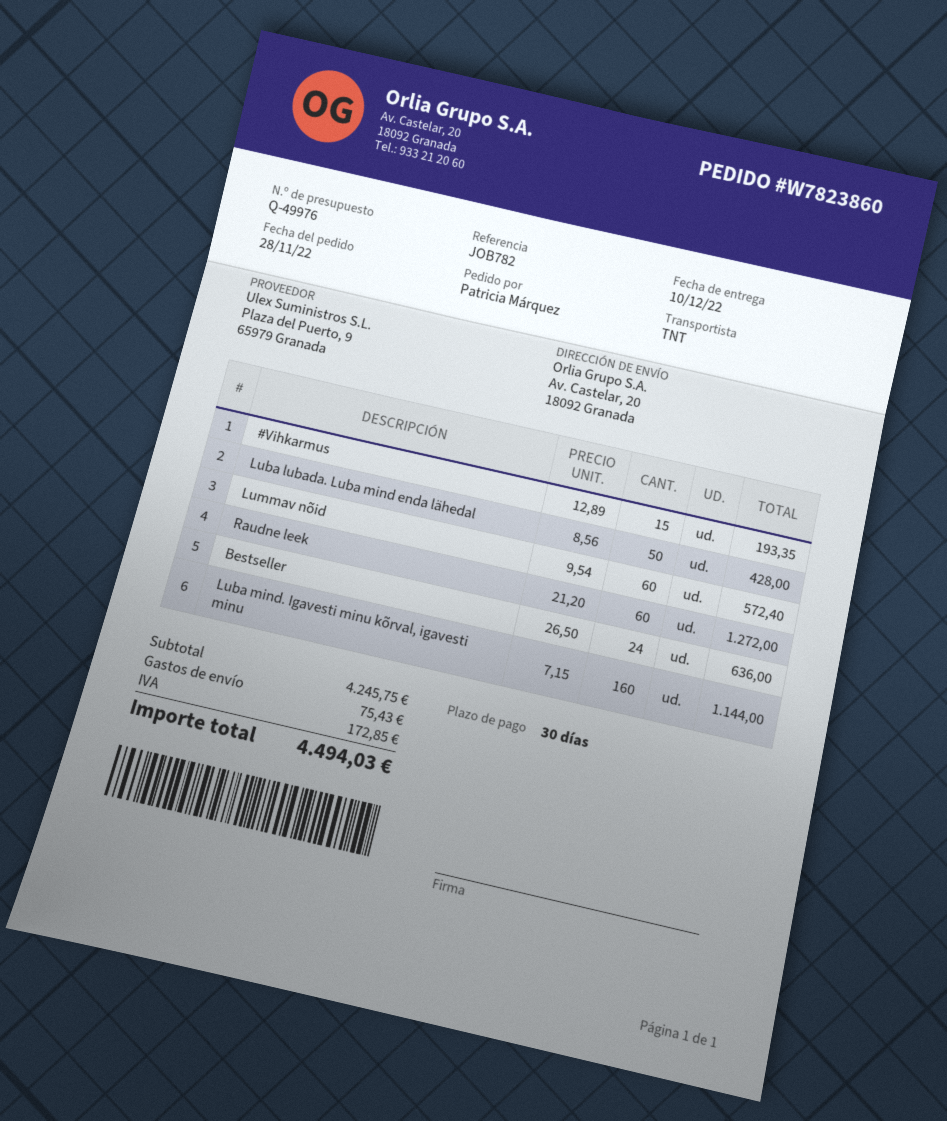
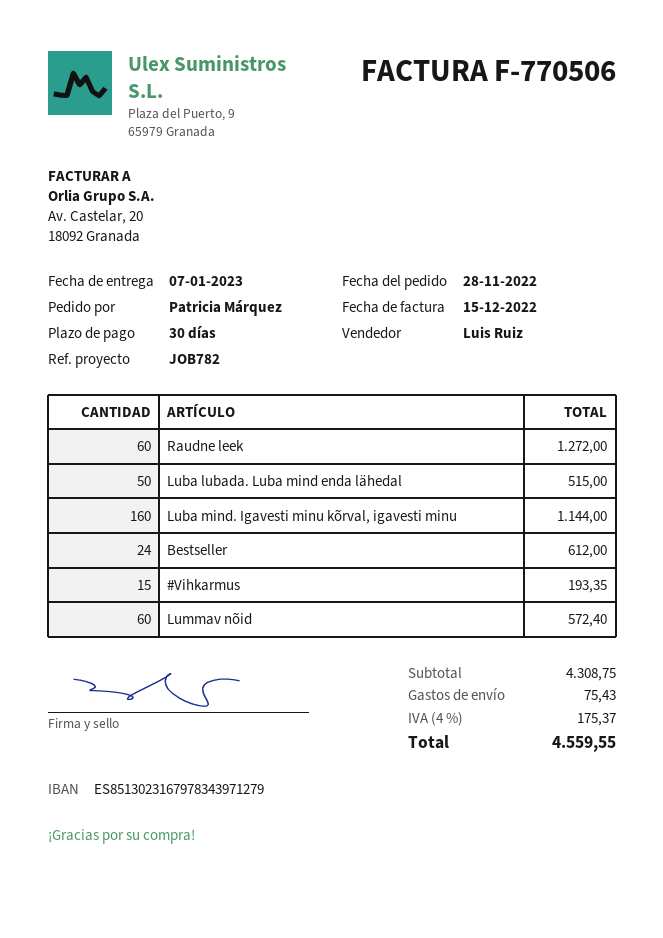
delivery date: 2022-12-10 -> 2023-01-07
Luba lubada. Luba mind enda lähedal: 50 for 428.00 -> 50 for 515.00
Bestseller: 24 for 636.00 -> 24 for 612.00
subtotal: 4245.75 -> 4308.75
tax: 172.85 -> 175.37
total: 4494.03 -> 4559.55

